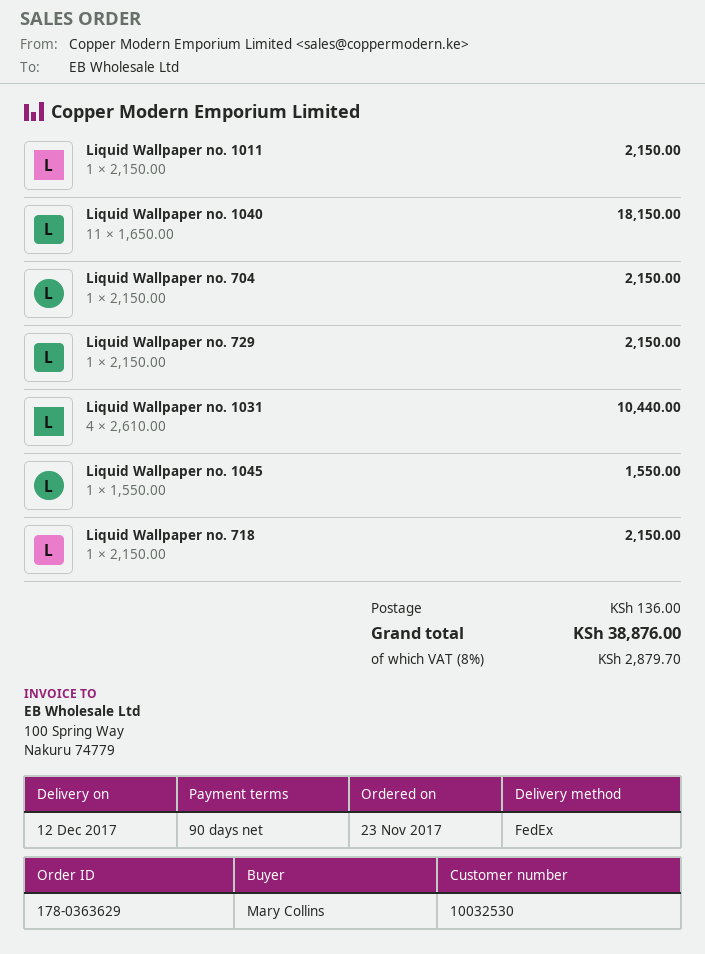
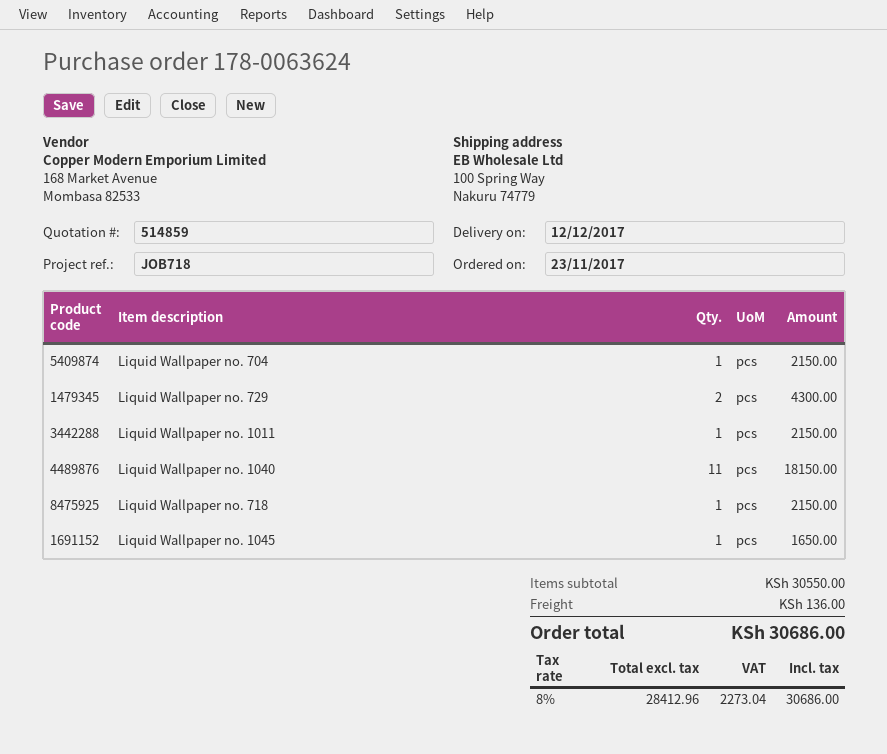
order number: 178-0363629 -> 178-0063624
Liquid Wallpaper no. 729: 1 for 2150.00 -> 2 for 4300.00
Liquid Wallpaper no. 1031: 4 for 10440.00 -> none
Liquid Wallpaper no. 1045: 1 for 1550.00 -> 1 for 1650.00
tax: 8% = 2879.70 -> 8% = 2273.04
total: 38876.00 -> 30686.00

